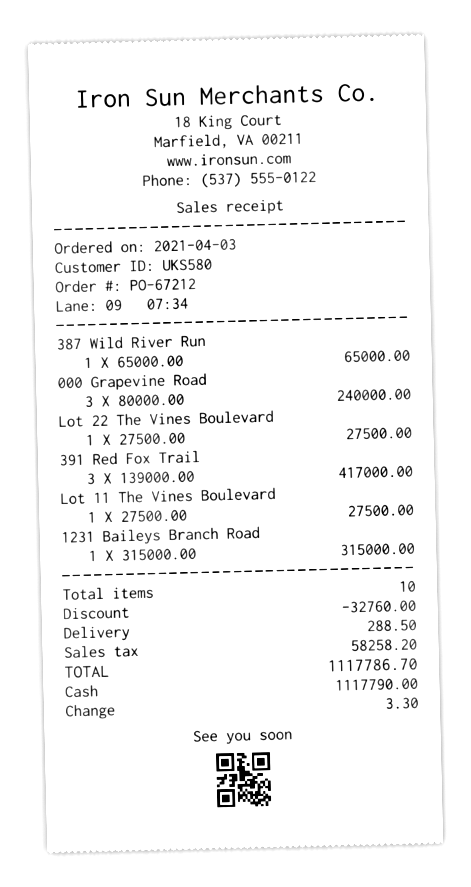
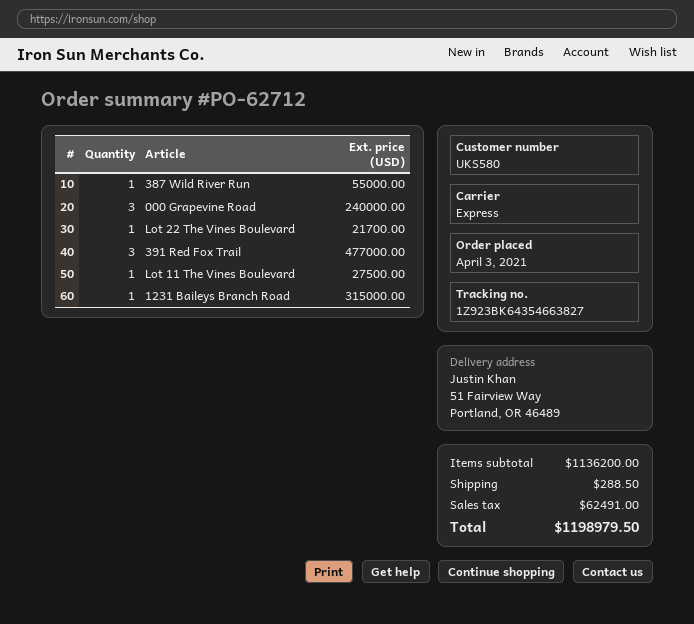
order number: PO-67212 -> PO-62712
387 Wild River Run: 1 for 65000.00 -> 1 for 55000.00
Lot 22 The Vines Boulevard: 1 for 27500.00 -> 1 for 21700.00
391 Red Fox Trail: 3 for 417000.00 -> 3 for 477000.00
discount: 32760.00 -> none
tax: 58258.20 -> 62491.00
total: 1117786.70 -> 1198979.50

